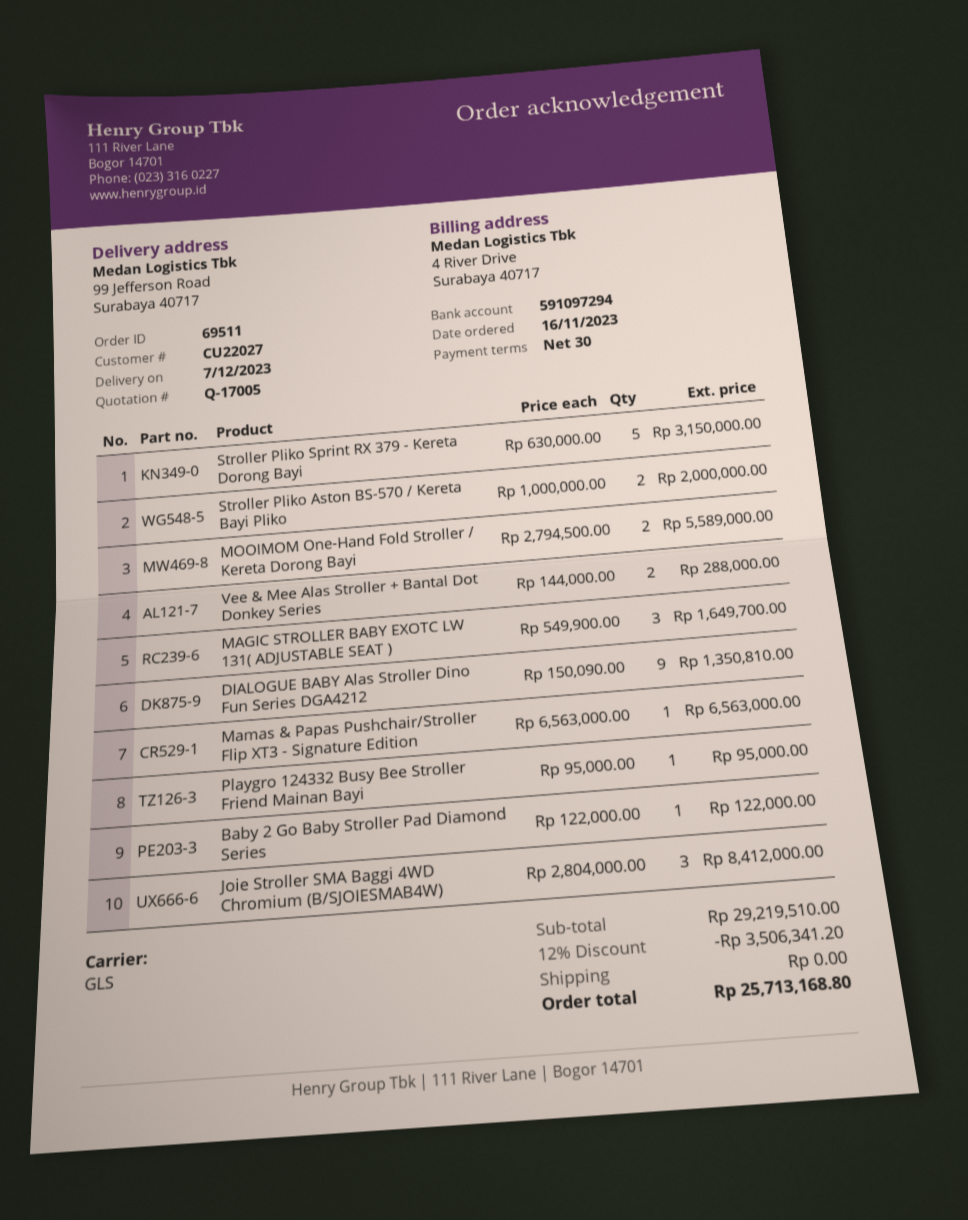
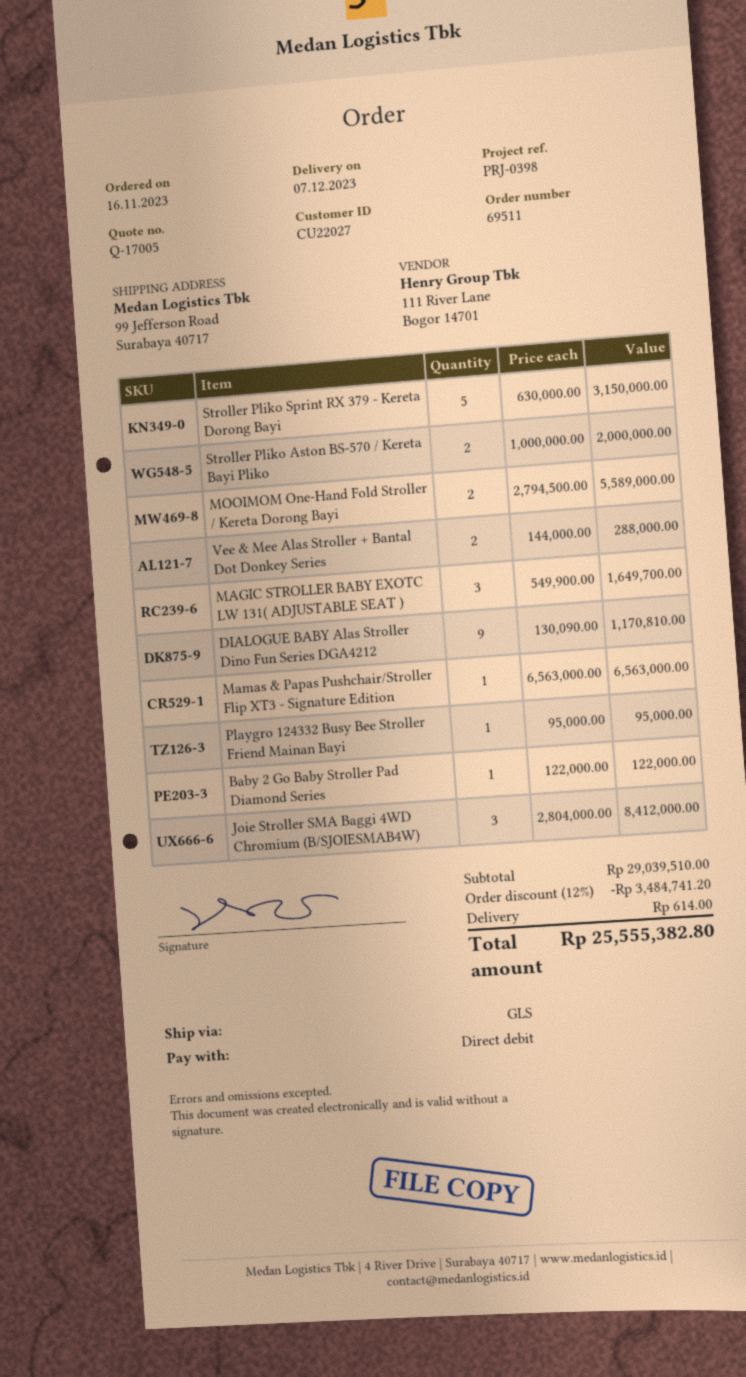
DIALOGUE BABY Alas Stroller Dino Fun Series DGA4212: 9 x 150090.00 = 1350810.00 -> 9 x 130090.00 = 1170810.00
subtotal: 29219510.00 -> 29039510.00
discount: 12% = 3506341.20 -> 12% = 3484741.20
shipping: 0.00 -> 614.00
total: 25713168.80 -> 25555382.80

